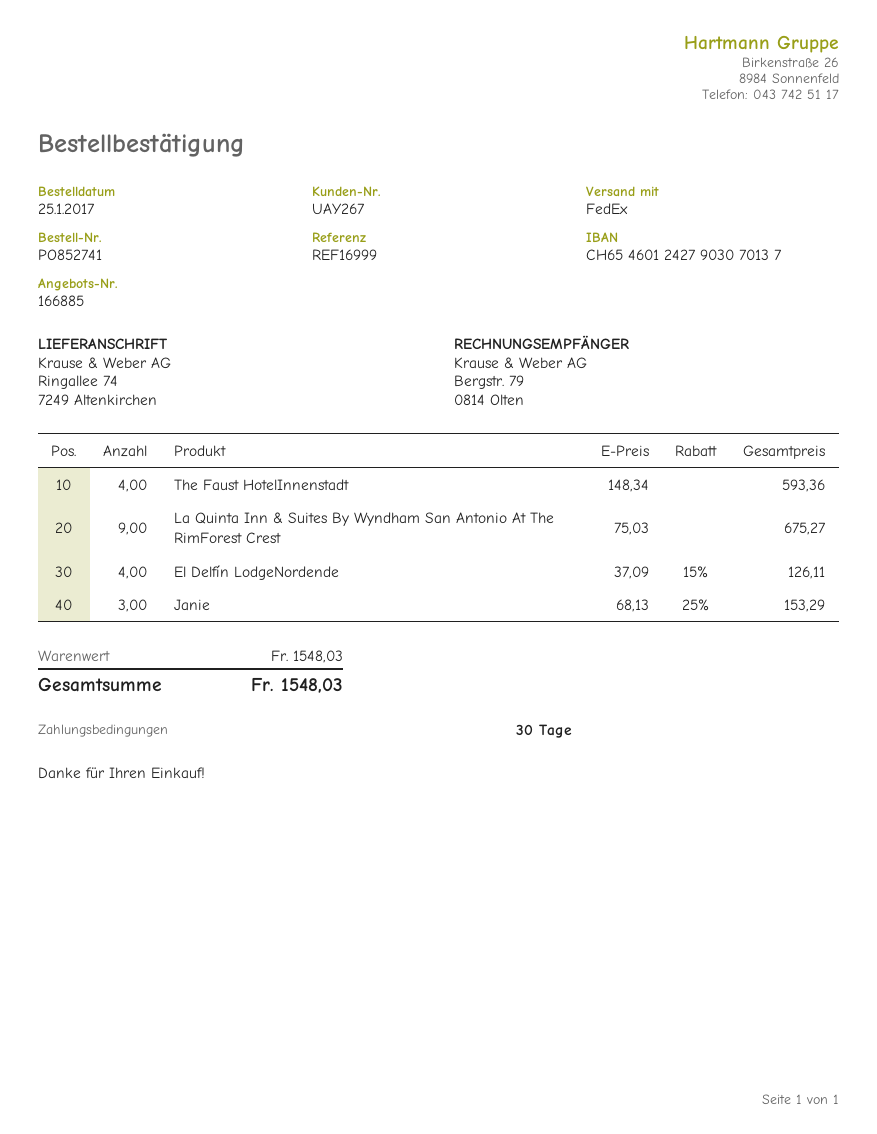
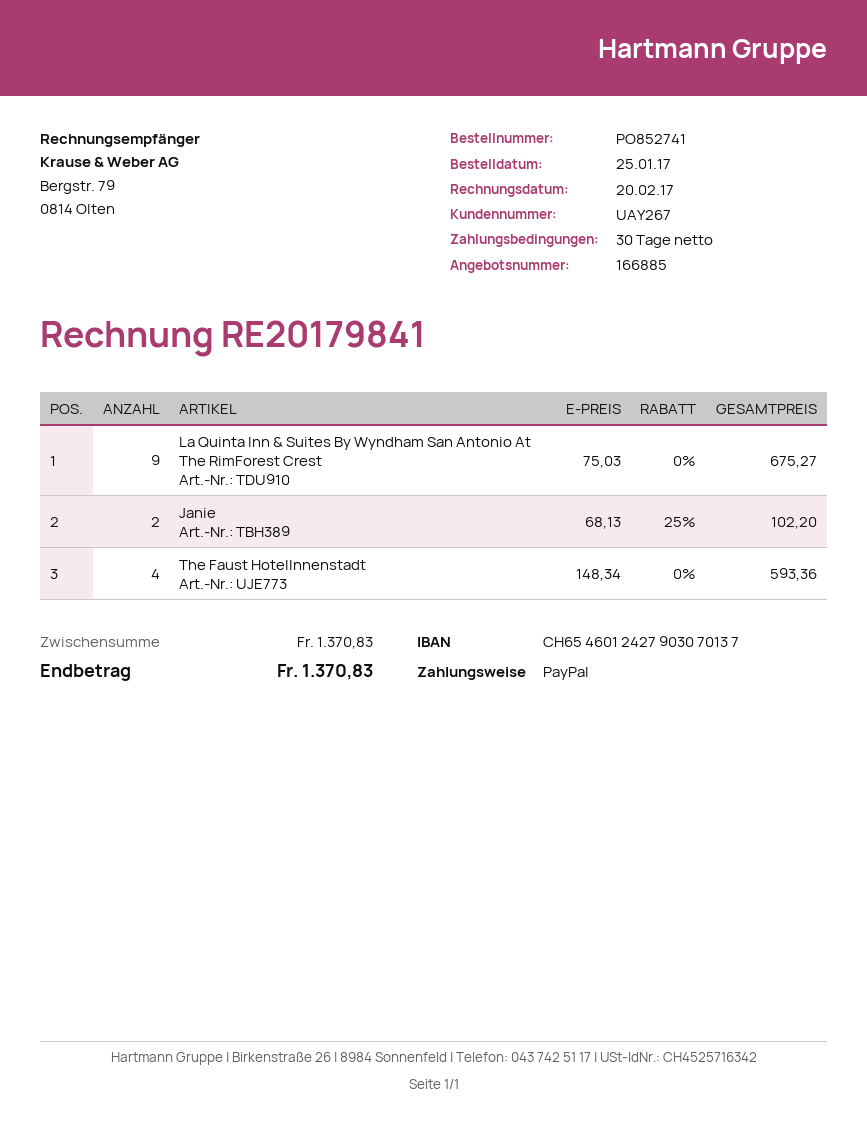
El Delfín LodgeNordende: 4 x 37.09 - 15% = 126.11 -> none
Janie: 3 x 68.13 - 25% = 153.29 -> 2 x 68.13 - 25% = 102.20
subtotal: 1548.03 -> 1370.83
total: 1548.03 -> 1370.83

